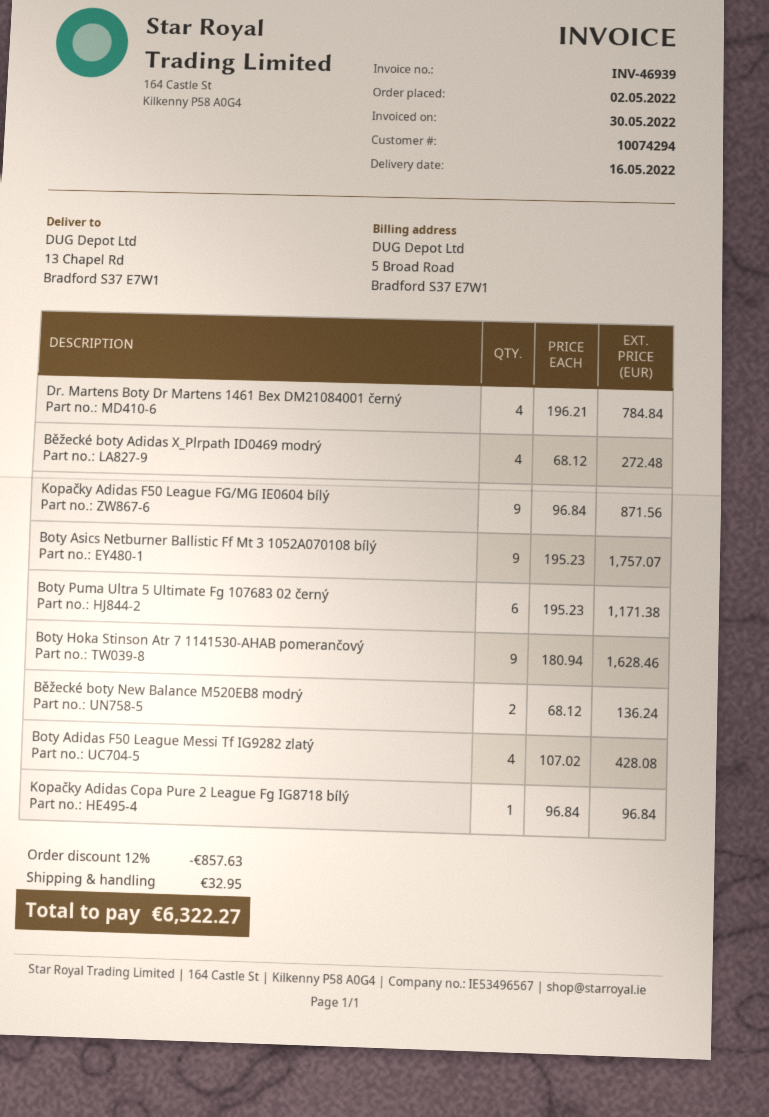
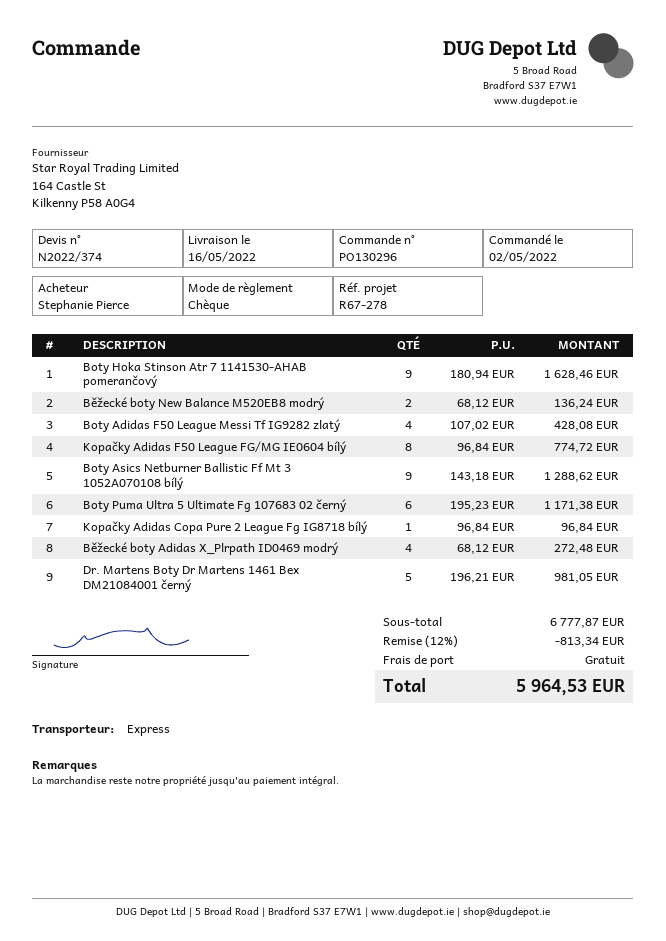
Dr. Martens Boty Dr Martens 1461 Bex DM21084001 černý: 4 x 196.21 = 784.84 -> 5 x 196.21 = 981.05
Kopačky Adidas F50 League FG/MG IE0604 bílý: 9 x 96.84 = 871.56 -> 8 x 96.84 = 774.72
Boty Asics Netburner Ballistic Ff Mt 3 1052A070108 bílý: 9 x 195.23 = 1757.07 -> 9 x 143.18 = 1288.62
discount: 12% = 857.63 -> 12% = 813.34
shipping: 32.95 -> 0.00
total: 6322.27 -> 5964.53

